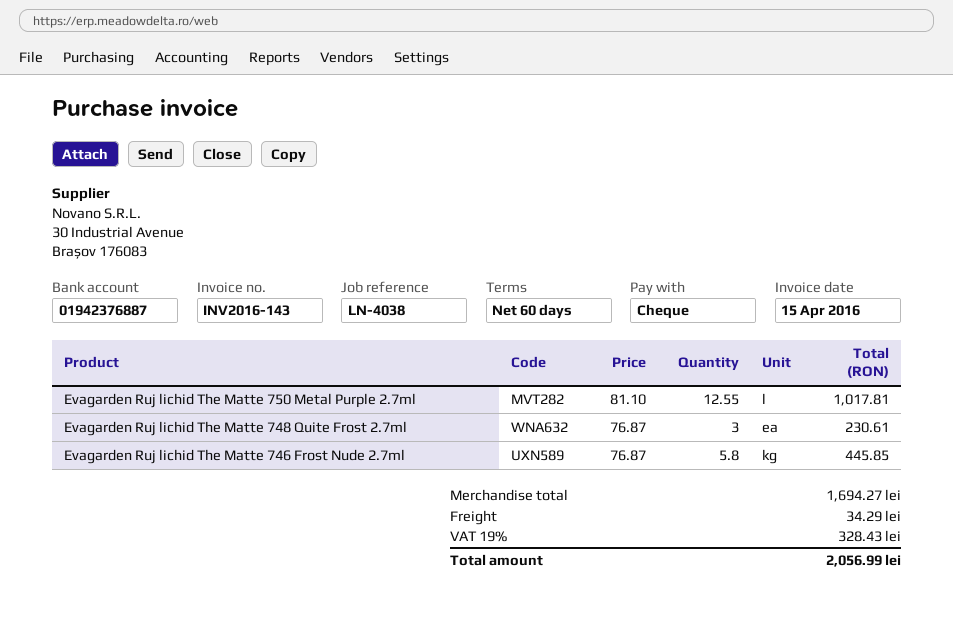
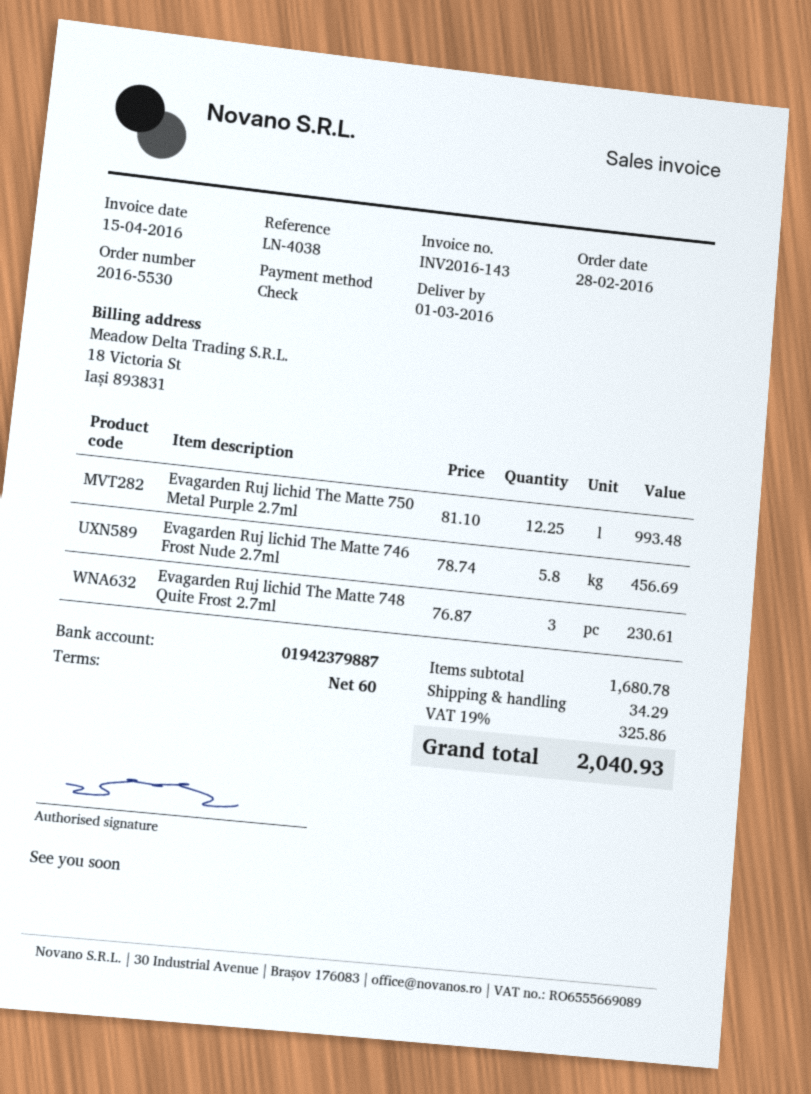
bank account: 01942376887 -> 01942379887
Evagarden Ruj lichid The Matte 750 Metal Purple 2.7ml: 12.55 x 81.10 = 1017.81 -> 12.25 x 81.10 = 993.48
Evagarden Ruj lichid The Matte 746 Frost Nude 2.7ml: 5.8 x 76.87 = 445.85 -> 5.8 x 78.74 = 456.69
subtotal: 1694.27 -> 1680.78
tax: 19% = 328.43 -> 19% = 325.86
total: 2056.99 -> 2040.93

